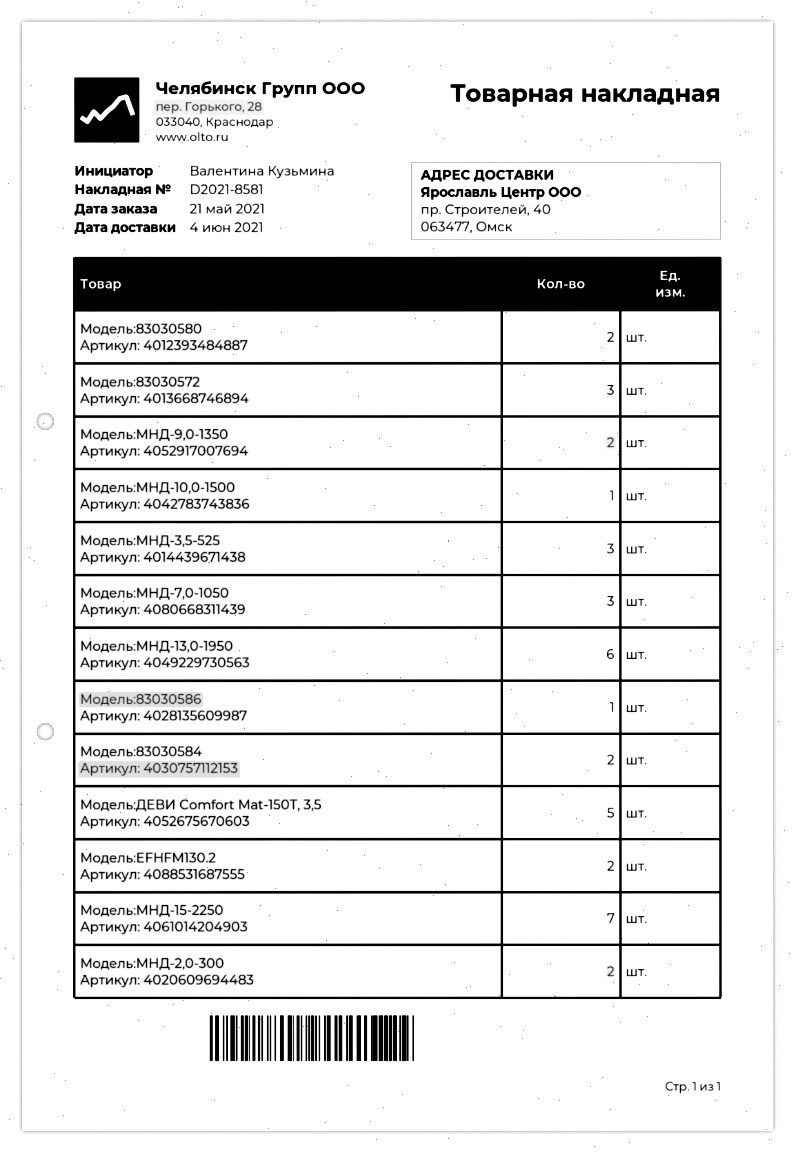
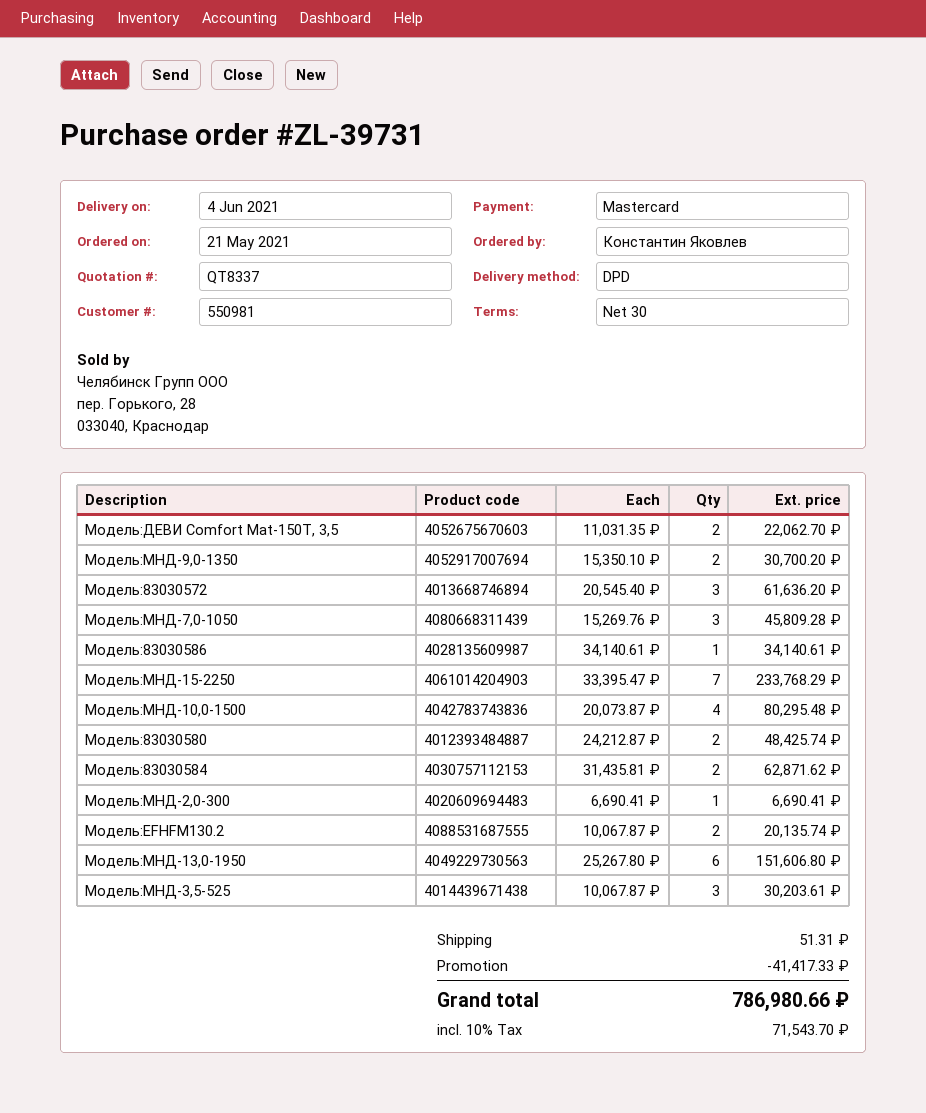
ordered by: Валентина Кузьмина -> Константин Яковлев
Модель:МНД-10,0-1500: 1 -> 4
Модель:ДЕВИ Comfort Mat-150T, 3,5: 5 -> 2
Модель:МНД-2,0-300: 2 -> 1

